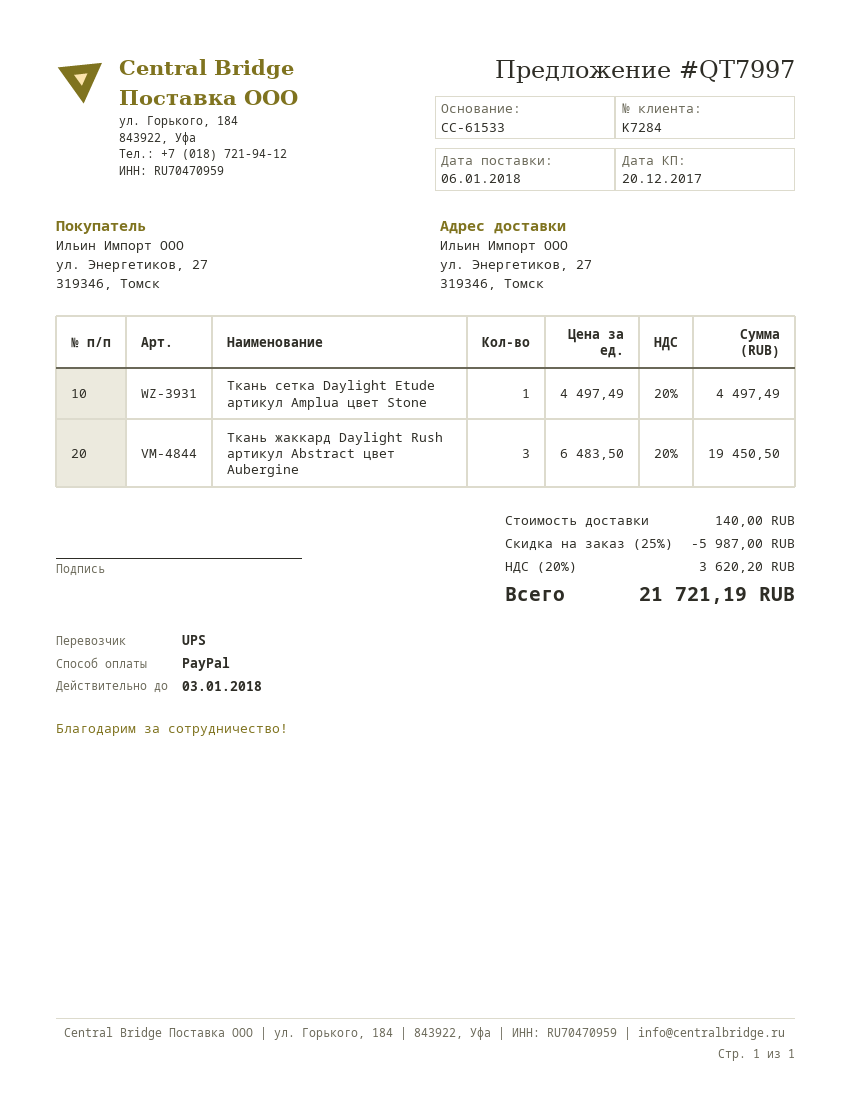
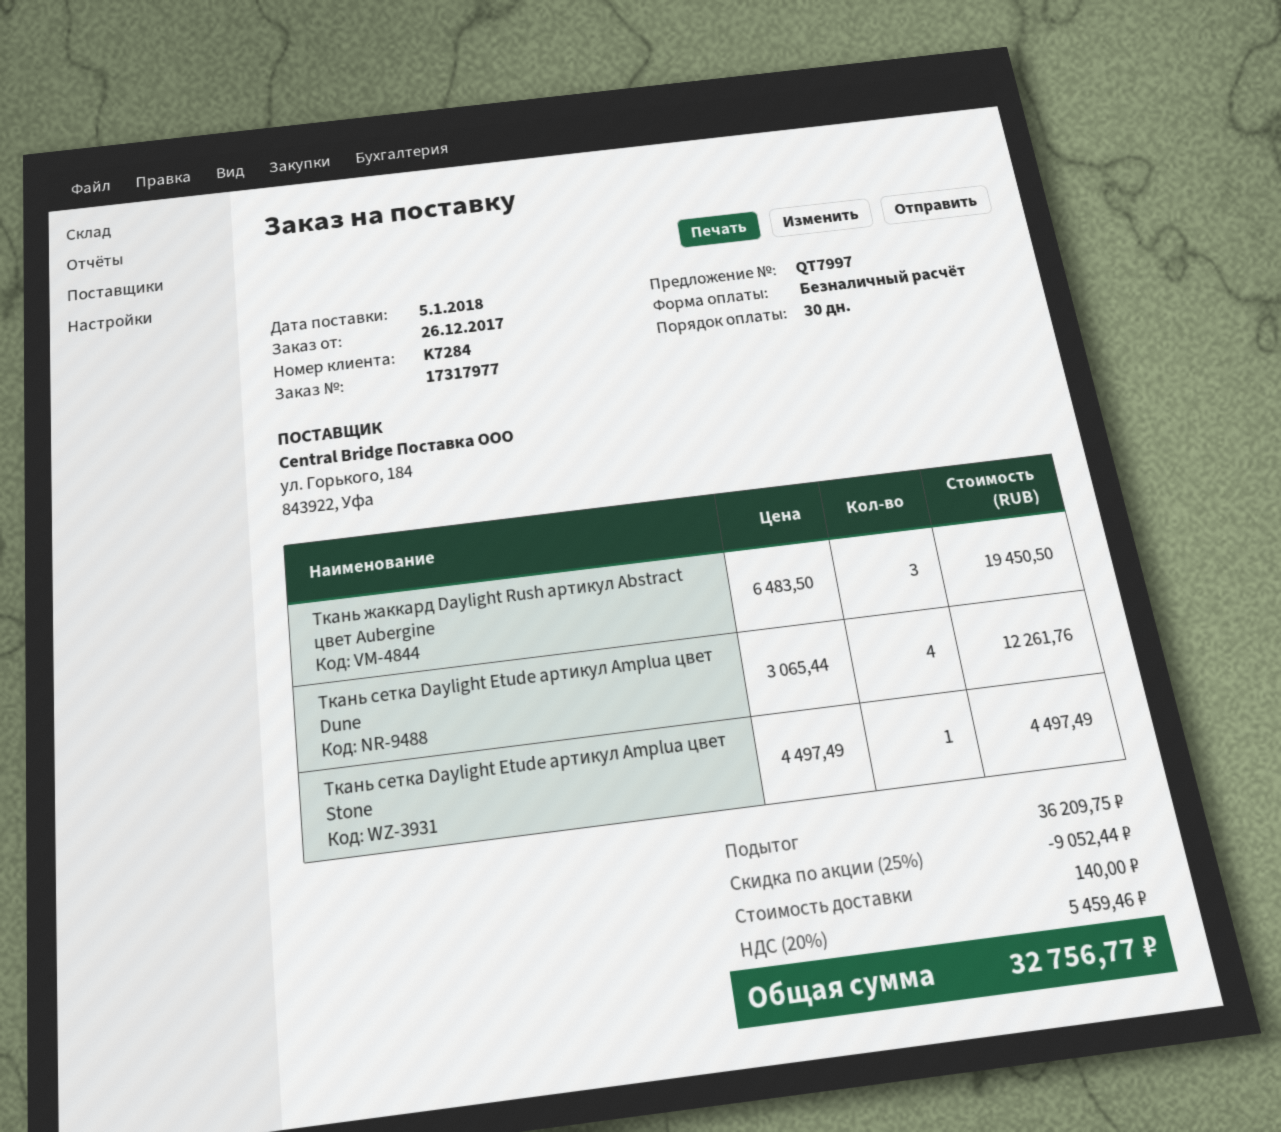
delivery date: 2018-01-06 -> 2018-01-05
payment method: PayPal -> bank transfer
Ткань сетка Daylight Etude артикул Amplua цвет Dune: none -> 4 x 3065.44 = 12261.76
discount: 25% = 5987.00 -> 25% = 9052.44
tax: 20% = 3620.20 -> 20% = 5459.46
total: 21721.19 -> 32756.77

